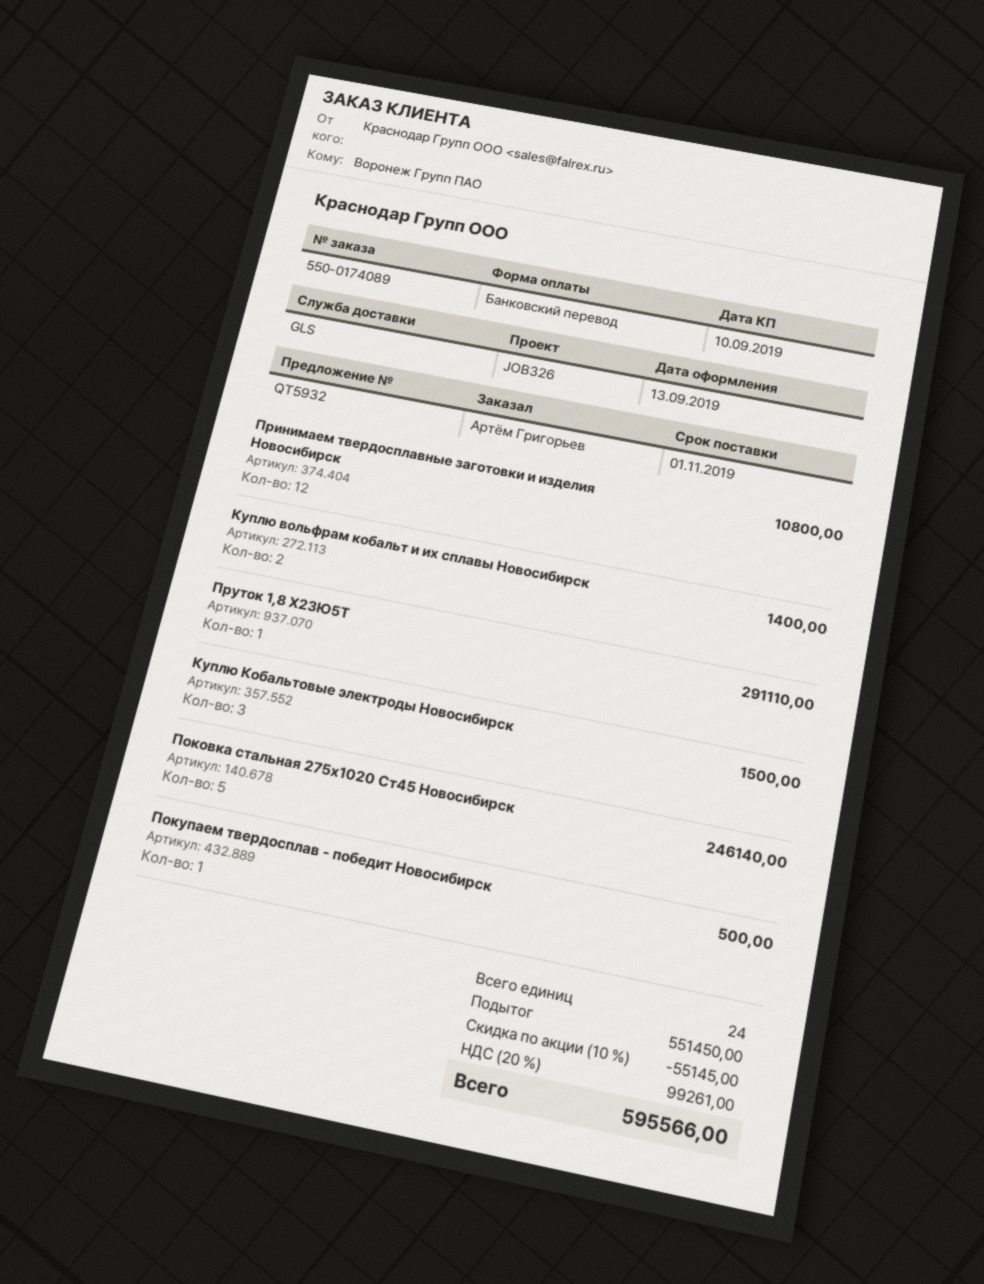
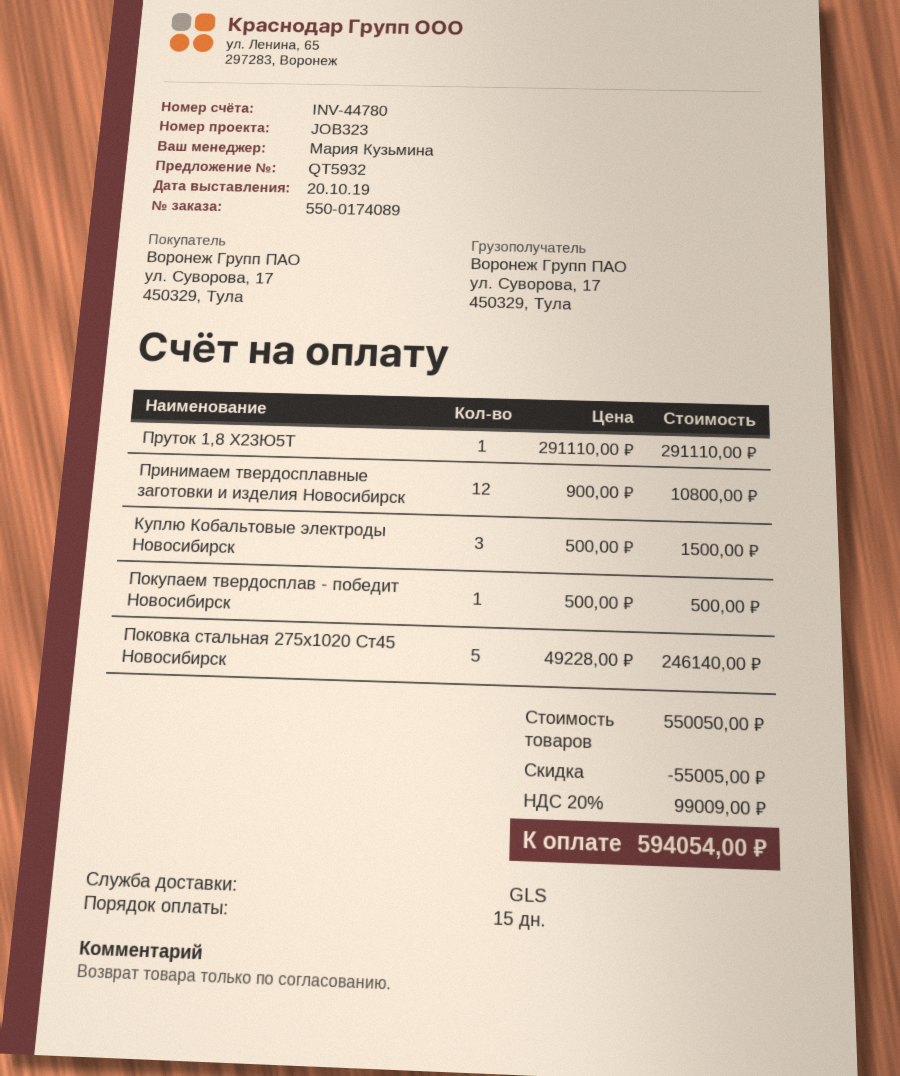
reference: JOB326 -> JOB323
Куплю вольфрам кобальт и их сплавы Новосибирск: 2 for 1400.00 -> none
subtotal: 551450.00 -> 550050.00
discount: 55145.00 -> 55005.00
tax: 20% = 99261.00 -> 20% = 99009.00
total: 595566.00 -> 594054.00

